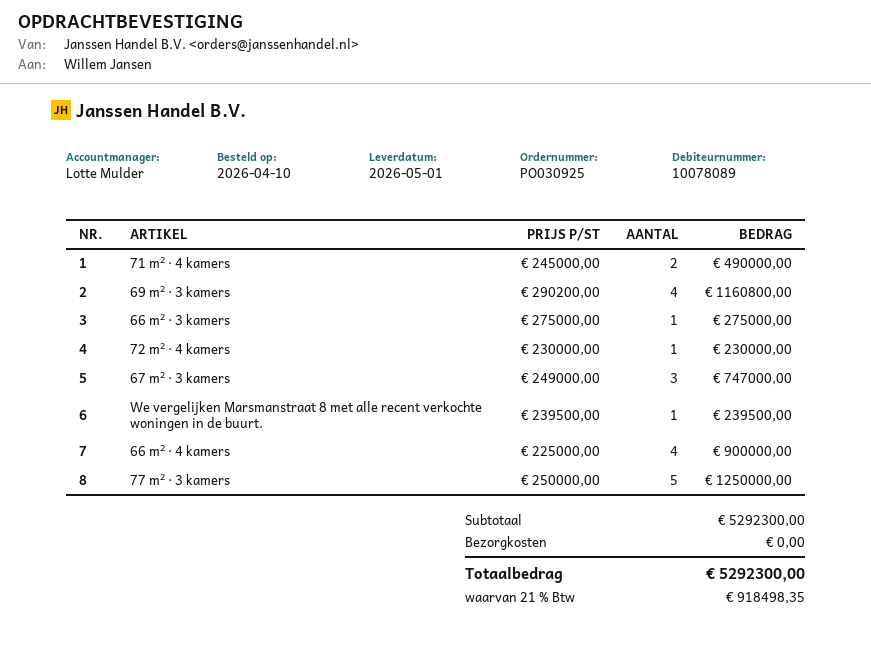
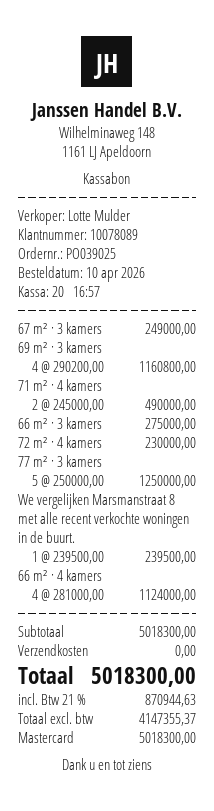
order number: PO030925 -> PO039025
67 m² · 3 kamers: 3 x 249000.00 = 747000.00 -> 1 x 249000.00 = 249000.00
66 m² · 4 kamers: 4 x 225000.00 = 900000.00 -> 4 x 281000.00 = 1124000.00
subtotal: 5292300.00 -> 5018300.00
tax: 21% = 918498.35 -> 21% = 870944.63
total: 5292300.00 -> 5018300.00

